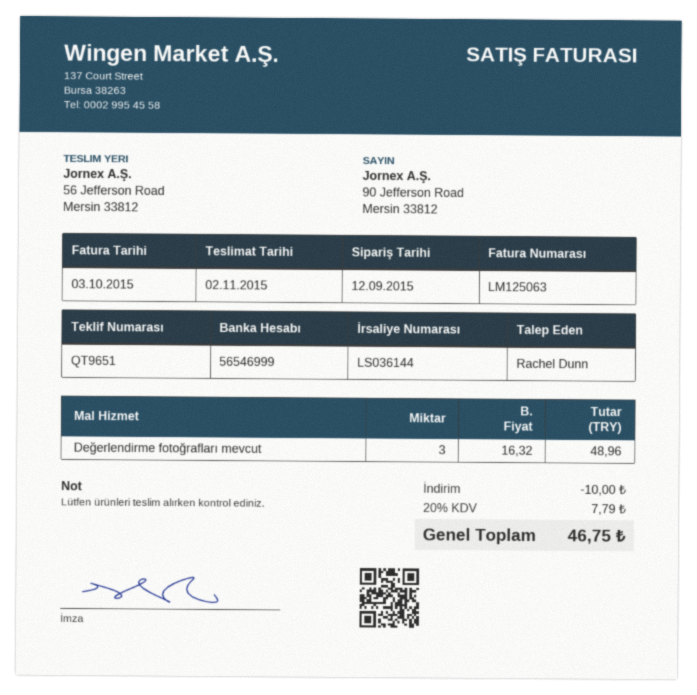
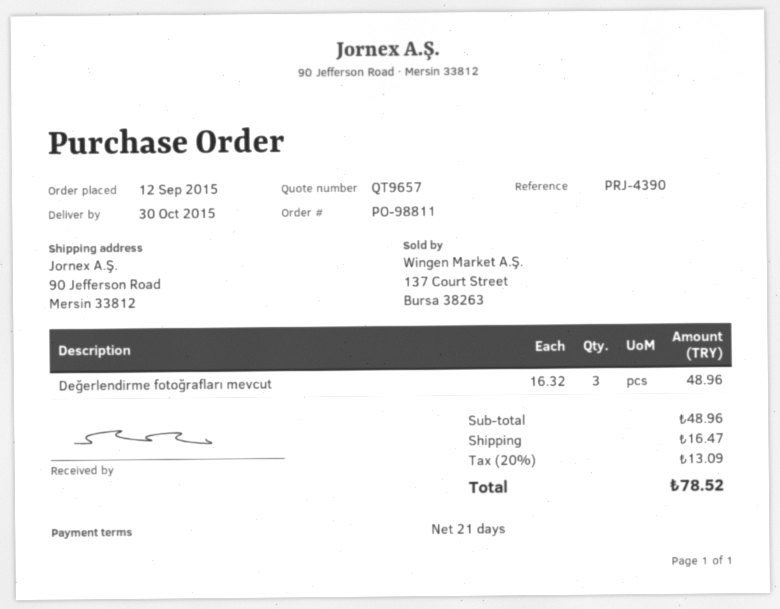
quote number: QT9651 -> QT9657
delivery date: 2015-11-02 -> 2015-10-30
ship to: 56 Jefferson Road, Mersin 33812 -> 90 Jefferson Road, Mersin 33812
discount: 10.00 -> none
shipping: none -> 16.47
tax: 20% = 7.79 -> 20% = 13.09
total: 46.75 -> 78.52

